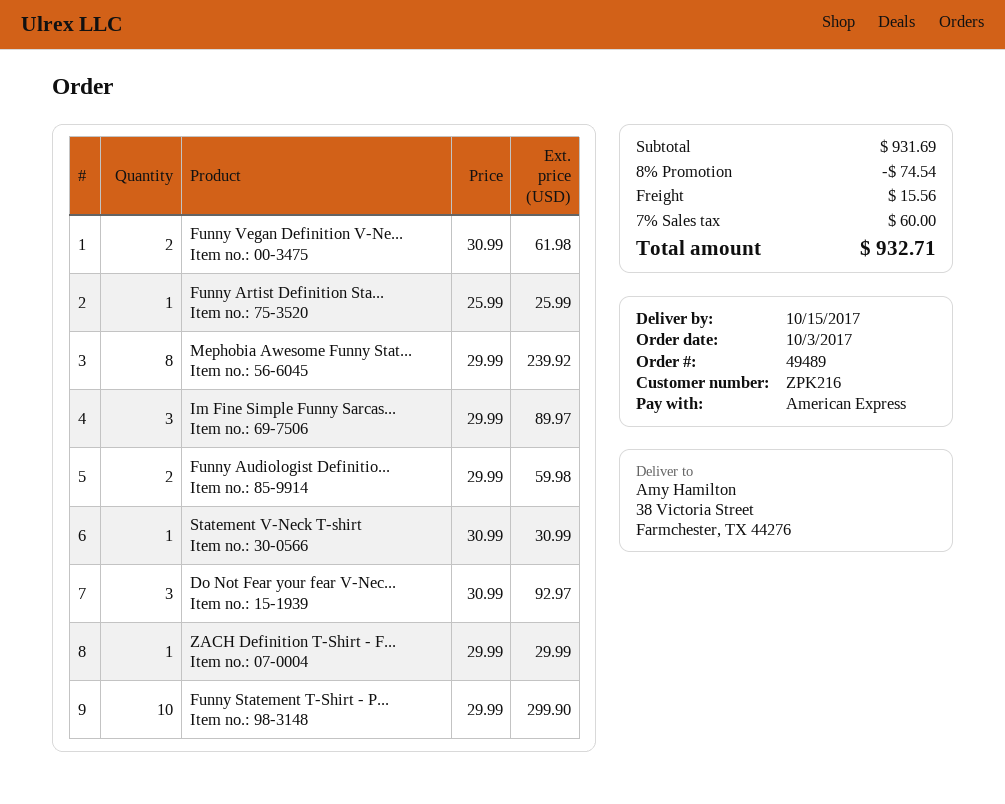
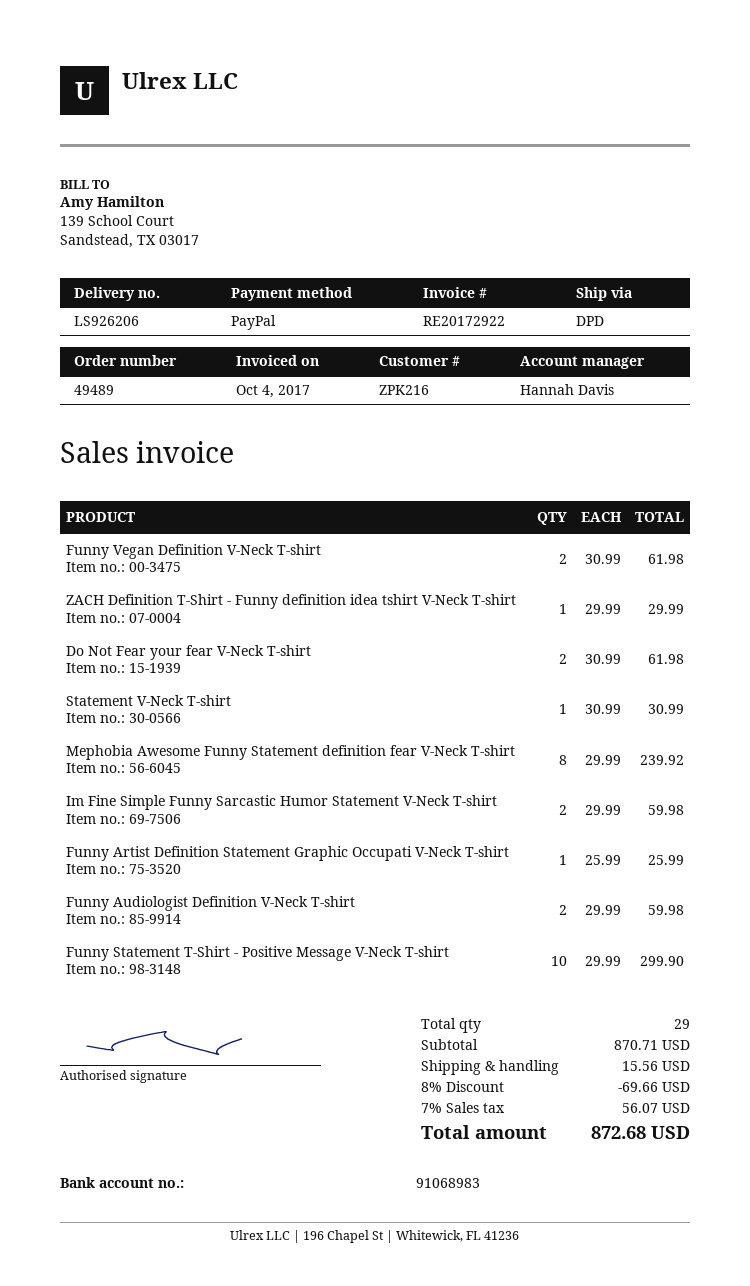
payment method: American Express -> PayPal
Im Fine Simple Funny Sarcas...: 3 x 29.99 = 89.97 -> 2 x 29.99 = 59.98
Do Not Fear your fear V-Nec...: 3 x 30.99 = 92.97 -> 2 x 30.99 = 61.98
subtotal: 931.69 -> 870.71
discount: 8% = 74.54 -> 8% = 69.66
tax: 7% = 60.00 -> 7% = 56.07
total: 932.71 -> 872.68

